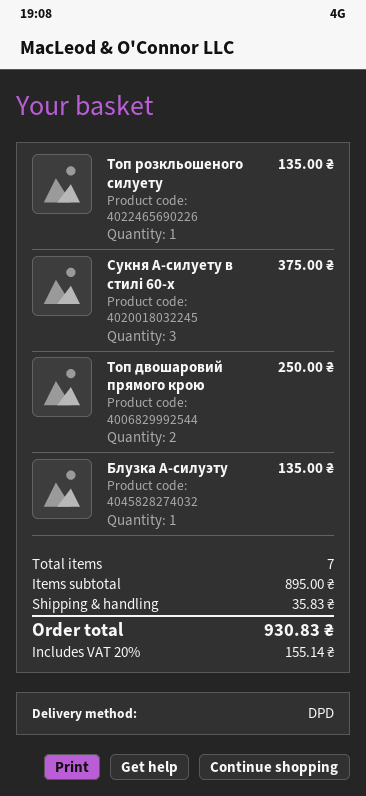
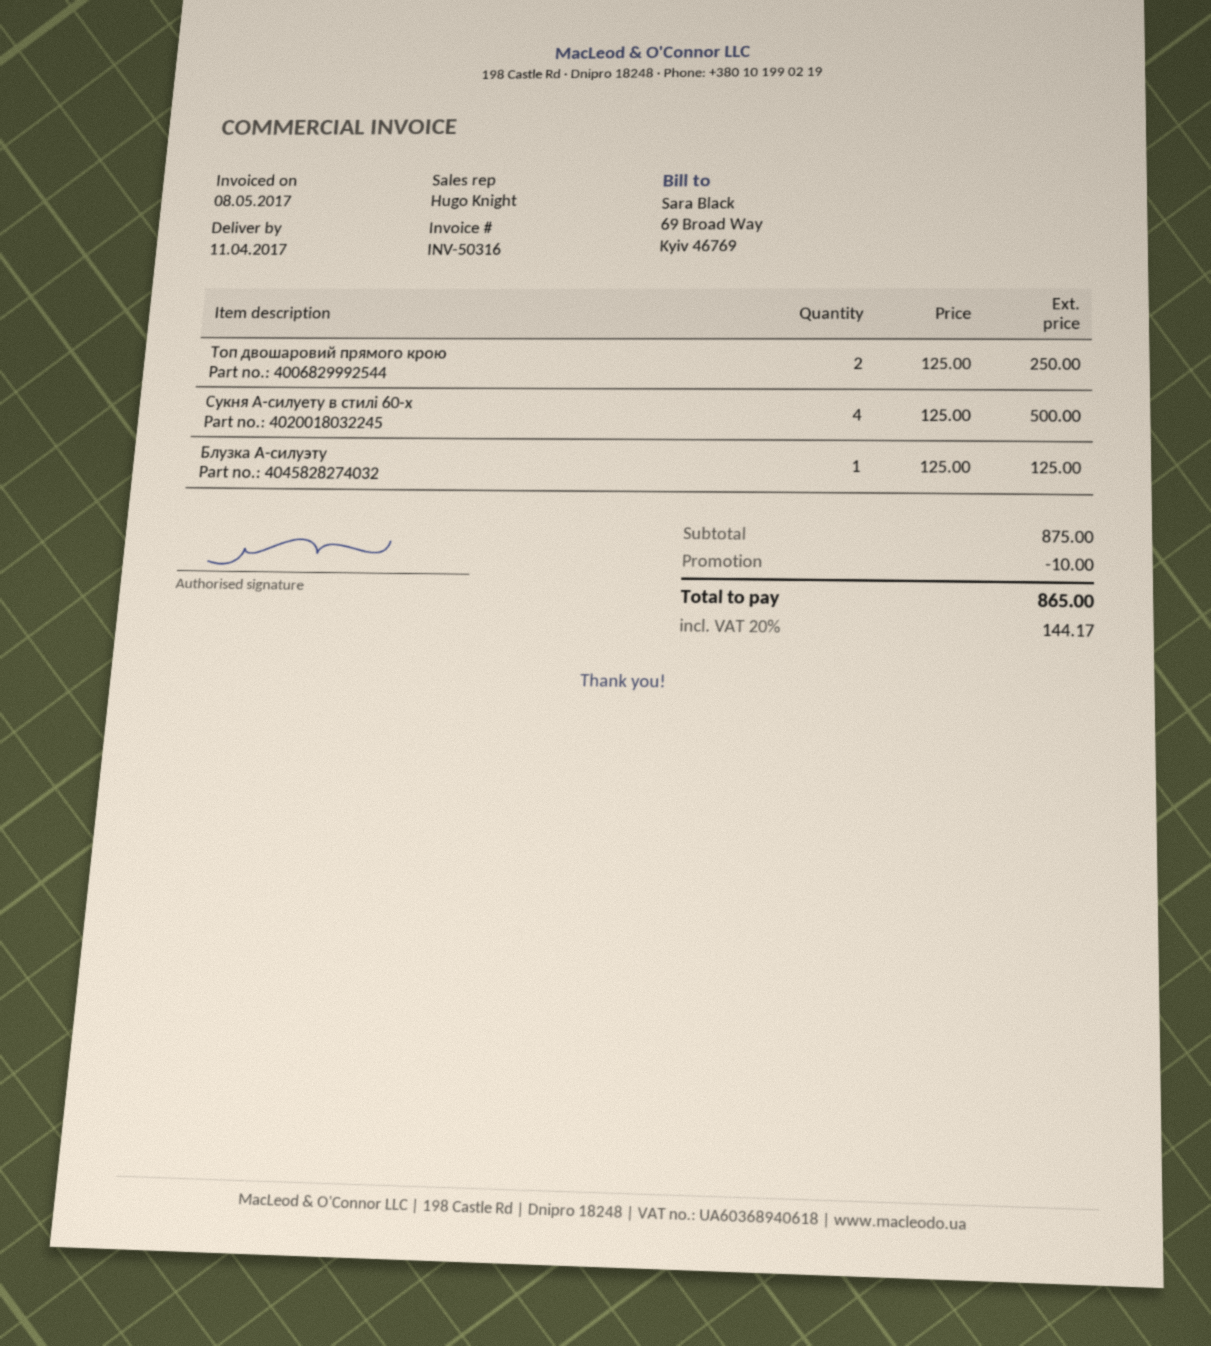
Топ розкльошеного силуету: 1 for 135.00 -> none
Сукня А-силуету в стилі 60-х: 3 for 375.00 -> 4 for 500.00
Блузка А-силуэту: 1 for 135.00 -> 1 for 125.00
subtotal: 895.00 -> 875.00
discount: none -> 10.00
shipping: 35.83 -> none
tax: 20% = 155.14 -> 20% = 144.17
total: 930.83 -> 865.00

